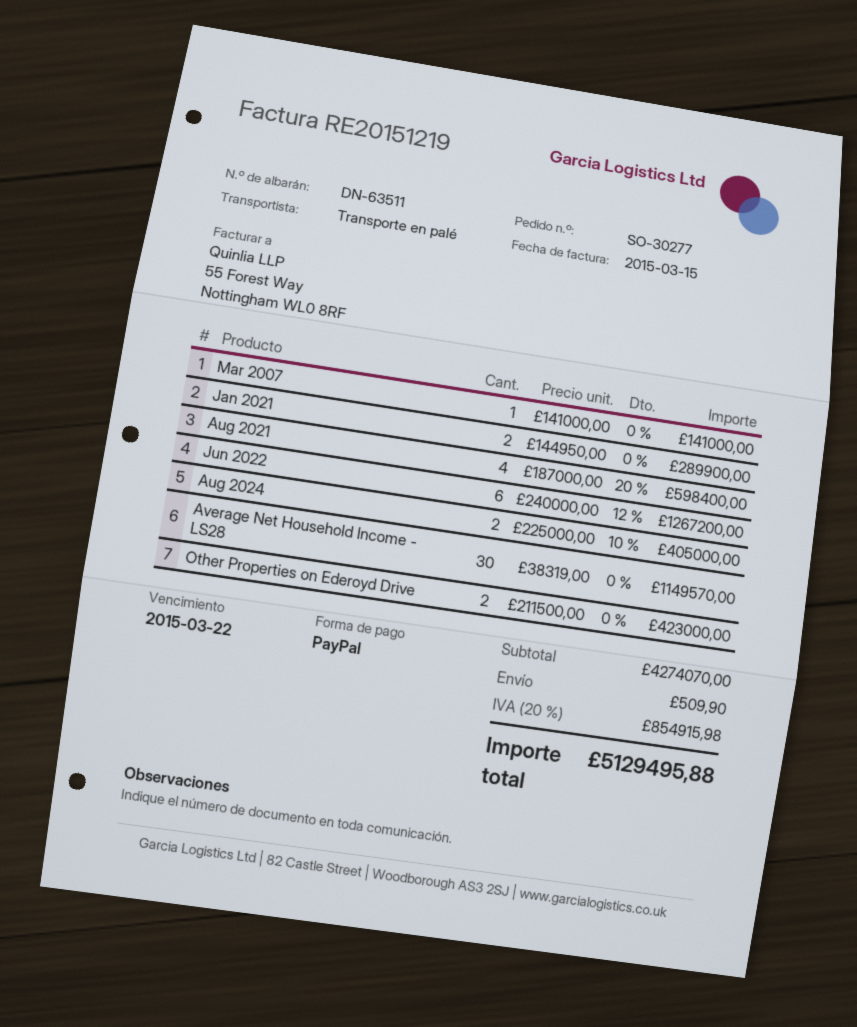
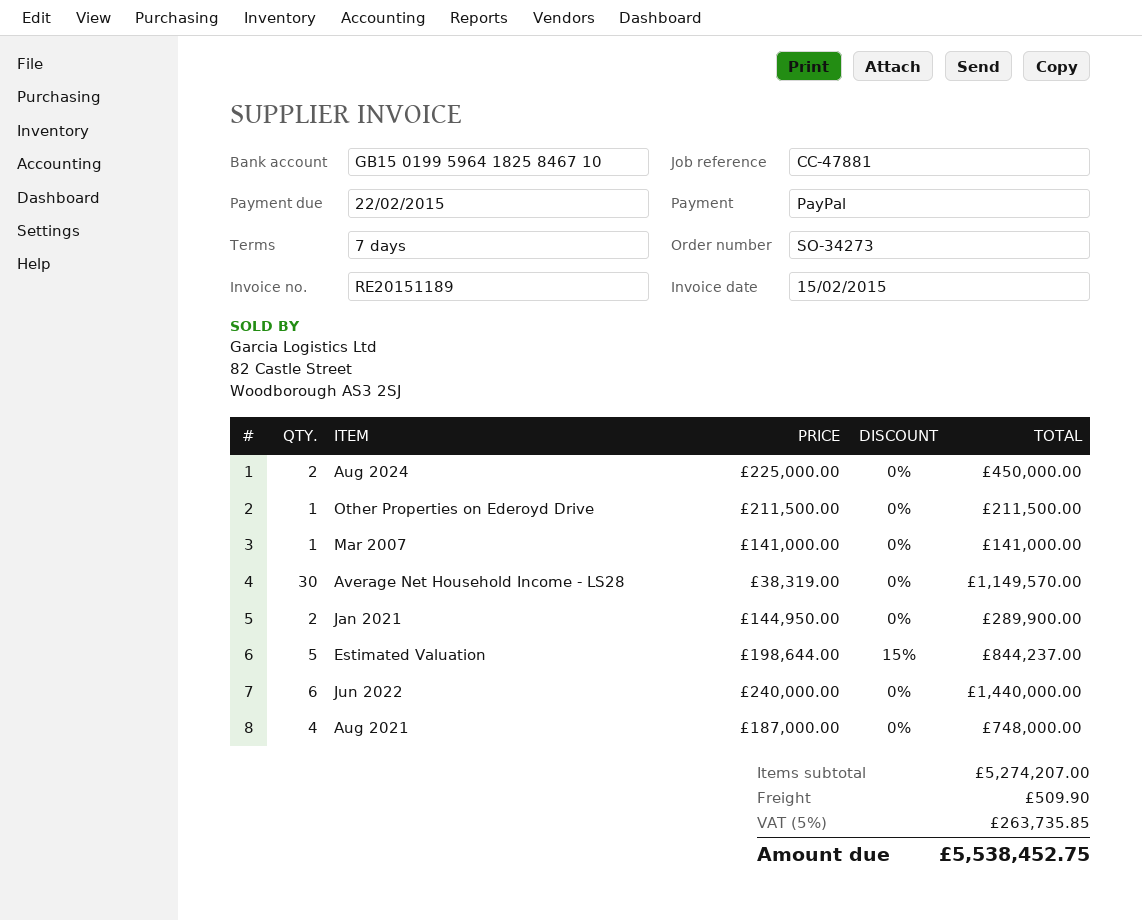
order number: SO-30277 -> SO-34273
invoice number: RE20151219 -> RE20151189
invoice date: 2015-03-15 -> 2015-02-15
due date: 2015-03-22 -> 2015-02-22
Aug 2021: 4 x 187000.00 - 20% = 598400.00 -> 4 x 187000.00 = 748000.00
Jun 2022: 6 x 240000.00 - 12% = 1267200.00 -> 6 x 240000.00 = 1440000.00
Aug 2024: 2 x 225000.00 - 10% = 405000.00 -> 2 x 225000.00 = 450000.00
Other Properties on Ederoyd Drive: 2 x 211500.00 = 423000.00 -> 1 x 211500.00 = 211500.00
Estimated Valuation: none -> 5 x 198644.00 - 15% = 844237.00
subtotal: 4274070.00 -> 5274207.00
tax: 20% = 854915.98 -> 5% = 263735.85
total: 5129495.88 -> 5538452.75

